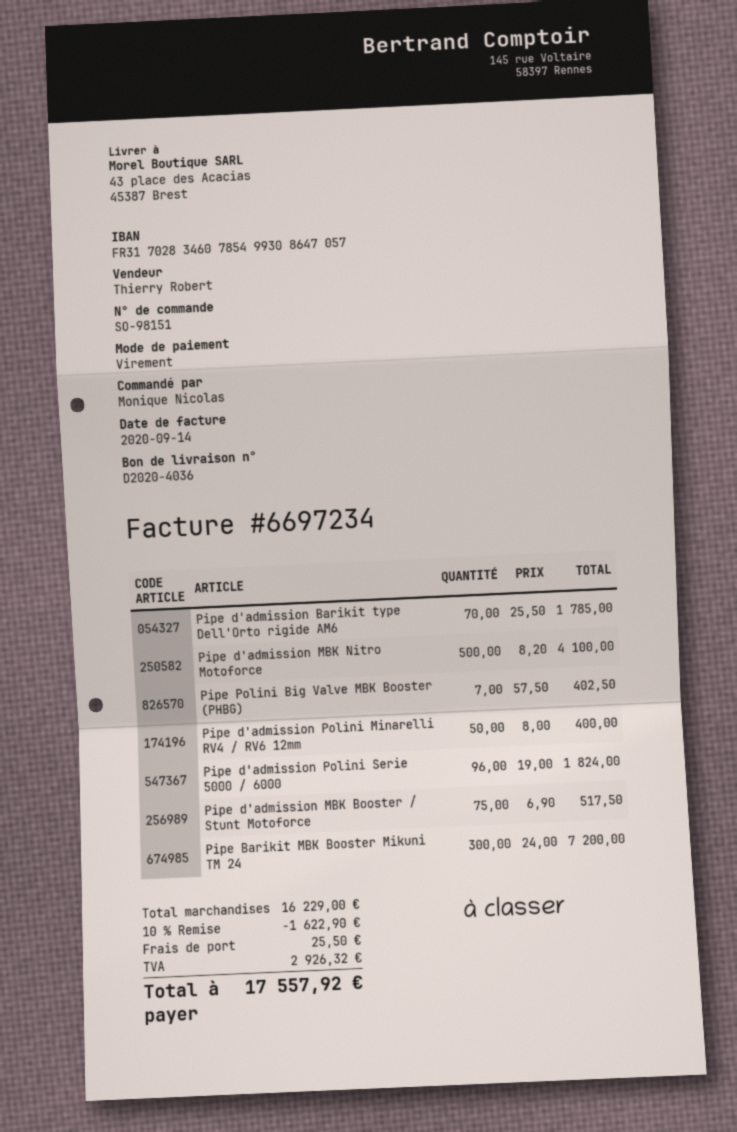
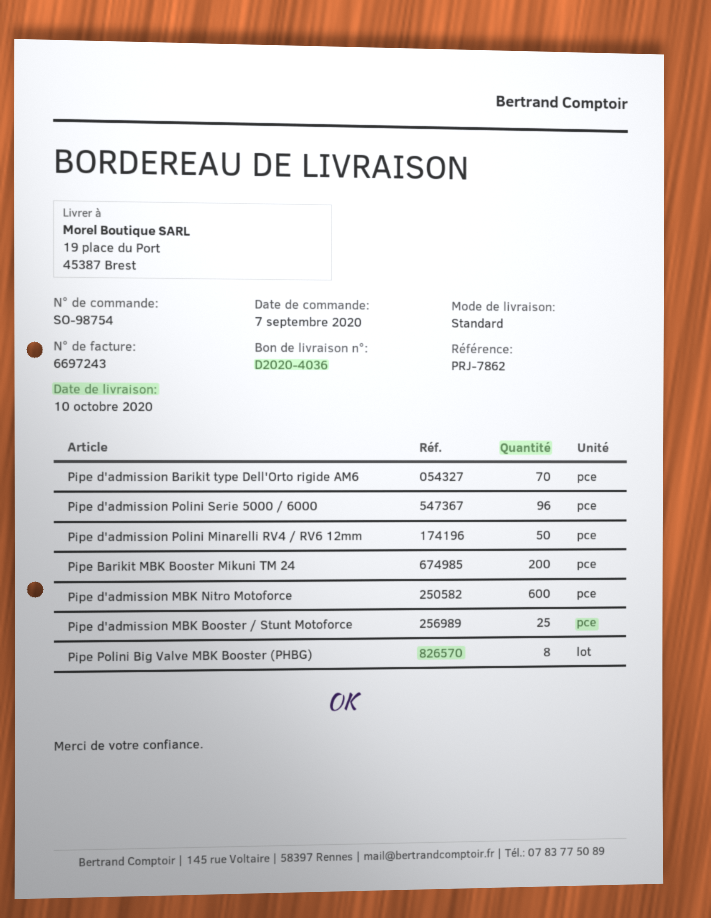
order number: SO-98151 -> SO-98754
invoice number: 6697234 -> 6697243
ship to: 43 place des Acacias, 45387 Brest -> 19 place du Port, 45387 Brest
Pipe d'admission MBK Nitro Motoforce: 500 -> 600
Pipe Polini Big Valve MBK Booster (PHBG): 7 -> 8
Pipe d'admission MBK Booster / Stunt Motoforce: 75 -> 25
Pipe Barikit MBK Booster Mikuni TM 24: 300 -> 200

